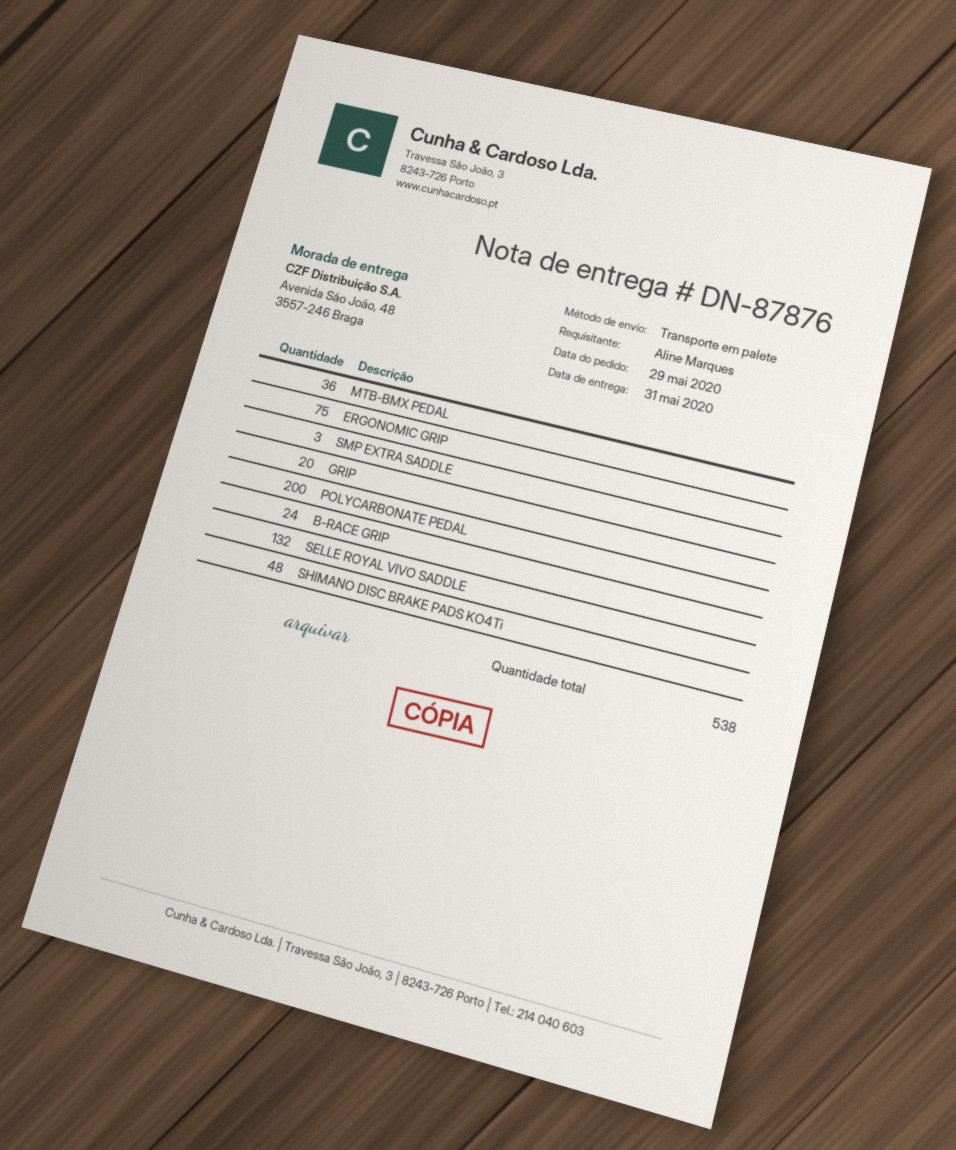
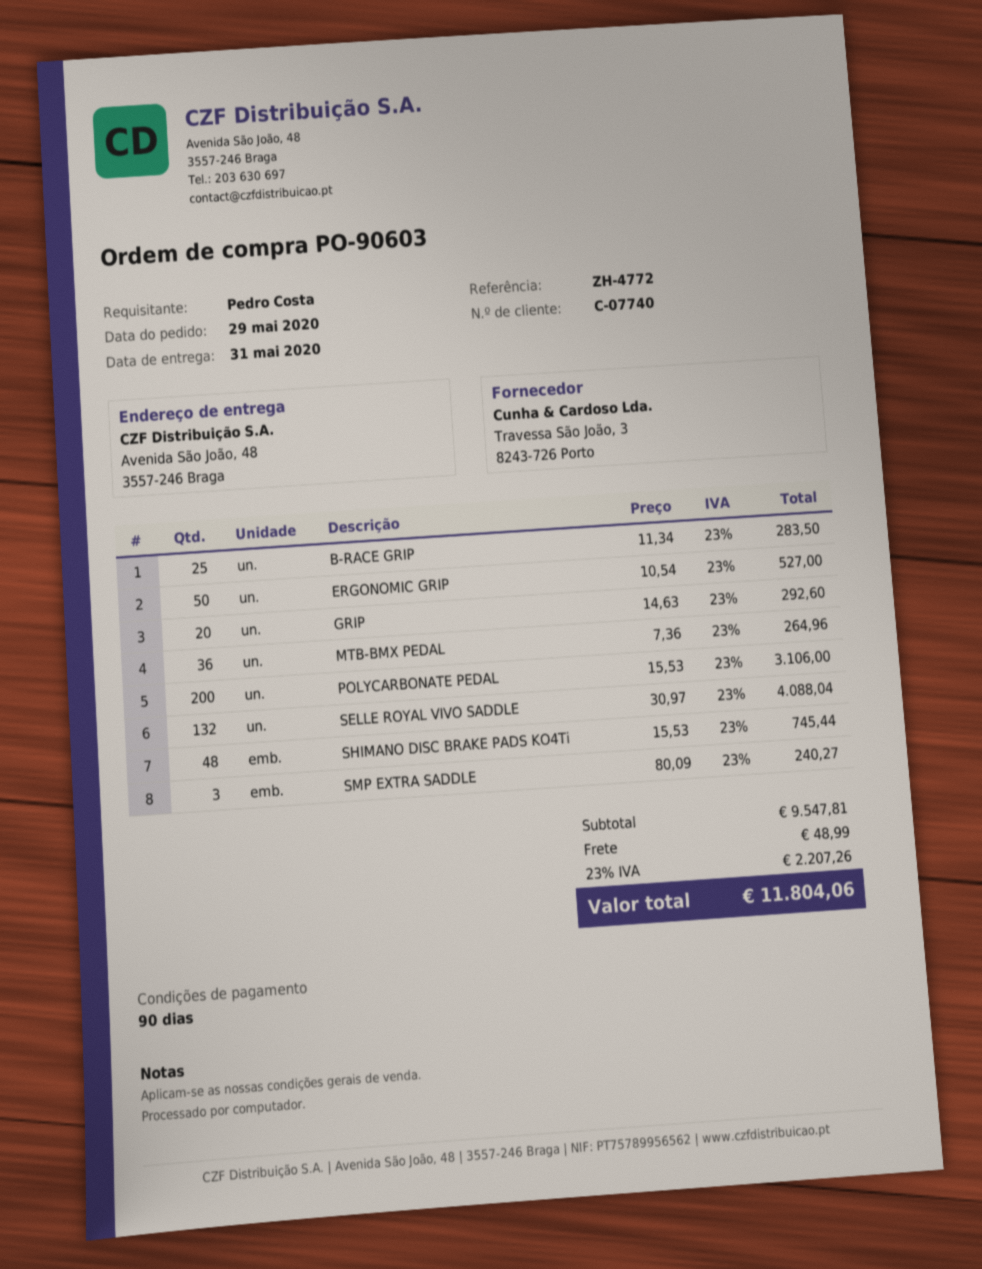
ordered by: Aline Marques -> Pedro Costa
ERGONOMIC GRIP: 75 -> 50
B-RACE GRIP: 24 -> 25

